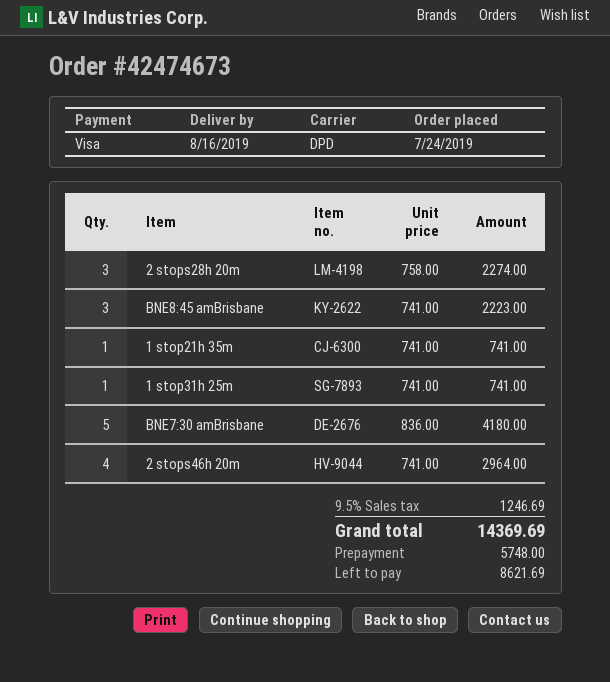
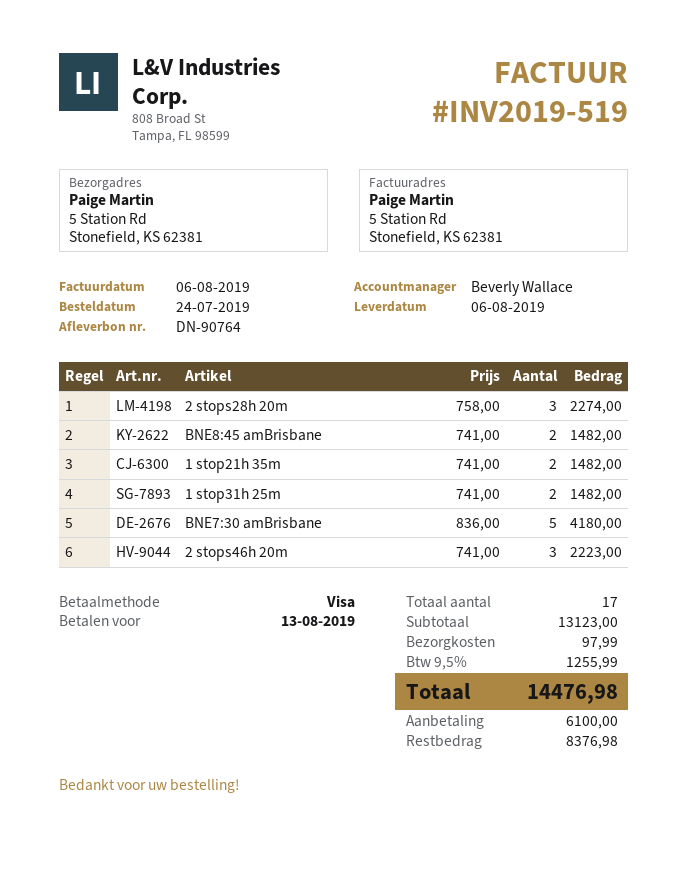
delivery date: 2019-08-16 -> 2019-08-06
BNE8:45 amBrisbane: 3 x 741.00 = 2223.00 -> 2 x 741.00 = 1482.00
1 stop21h 35m: 1 x 741.00 = 741.00 -> 2 x 741.00 = 1482.00
1 stop31h 25m: 1 x 741.00 = 741.00 -> 2 x 741.00 = 1482.00
2 stops46h 20m: 4 x 741.00 = 2964.00 -> 3 x 741.00 = 2223.00
shipping: none -> 97.99
tax: 9.5% = 1246.69 -> 9.5% = 1255.99
total: 14369.69 -> 14476.98
deposit: 5748.00 -> 6100.00
balance: 8621.69 -> 8376.98

